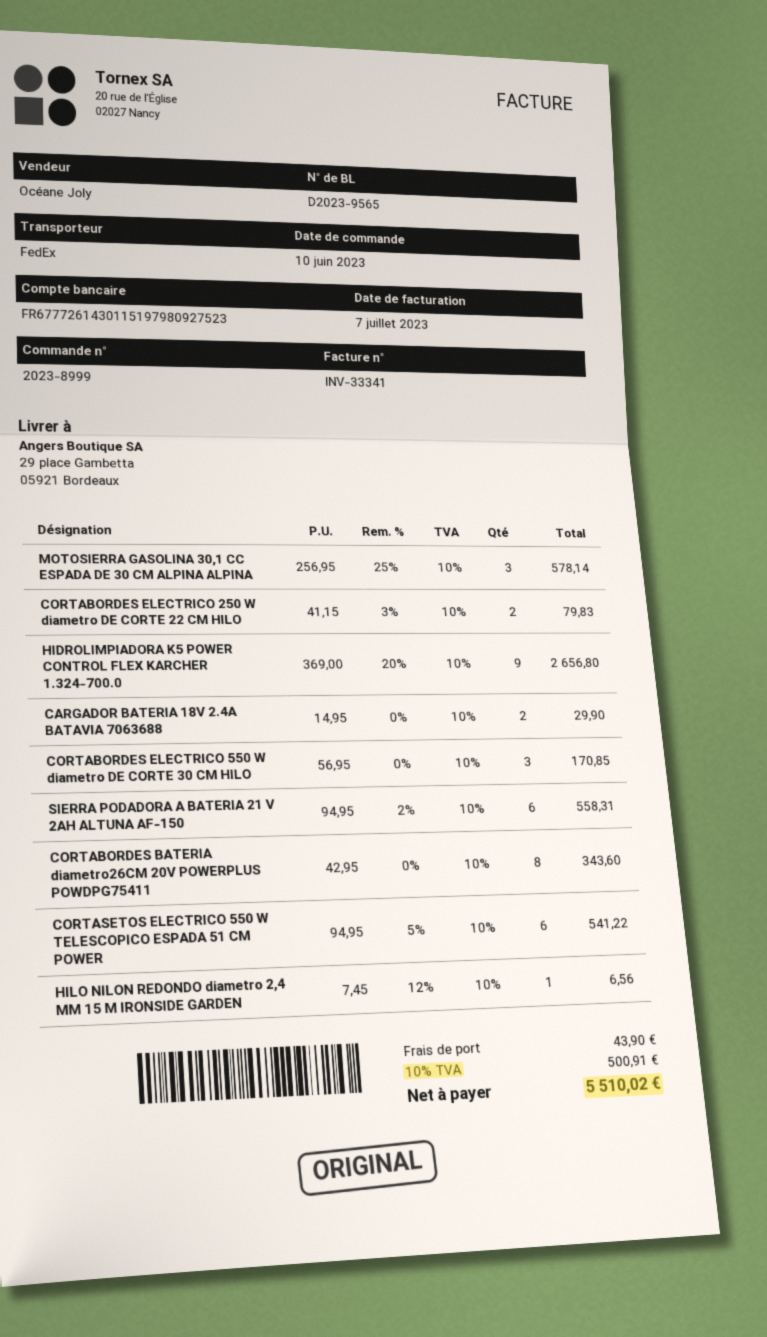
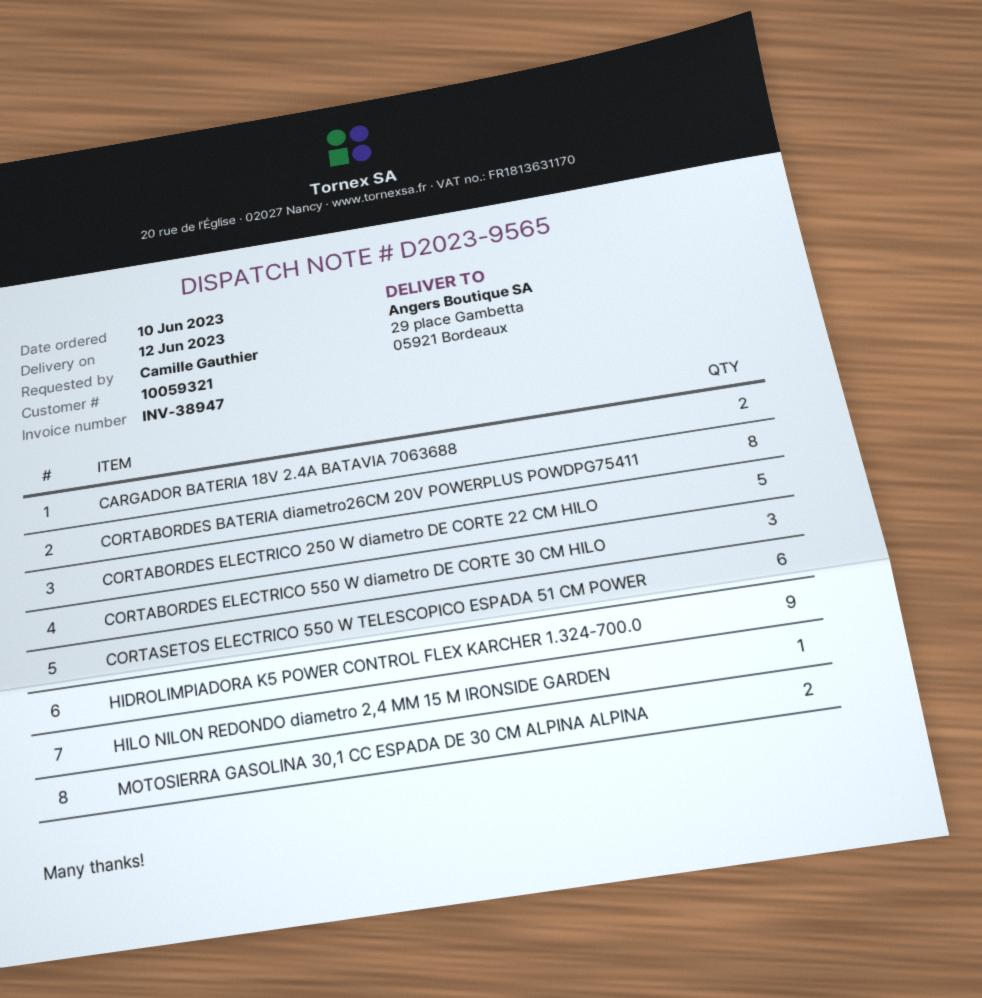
invoice number: INV-33341 -> INV-38947
MOTOSIERRA GASOLINA 30,1 CC ESPADA DE 30 CM ALPINA ALPINA: 3 -> 2
CORTABORDES ELECTRICO 250 W diametro DE CORTE 22 CM HILO: 2 -> 5
SIERRA PODADORA A BATERIA 21 V 2AH ALTUNA AF-150: 6 -> none

